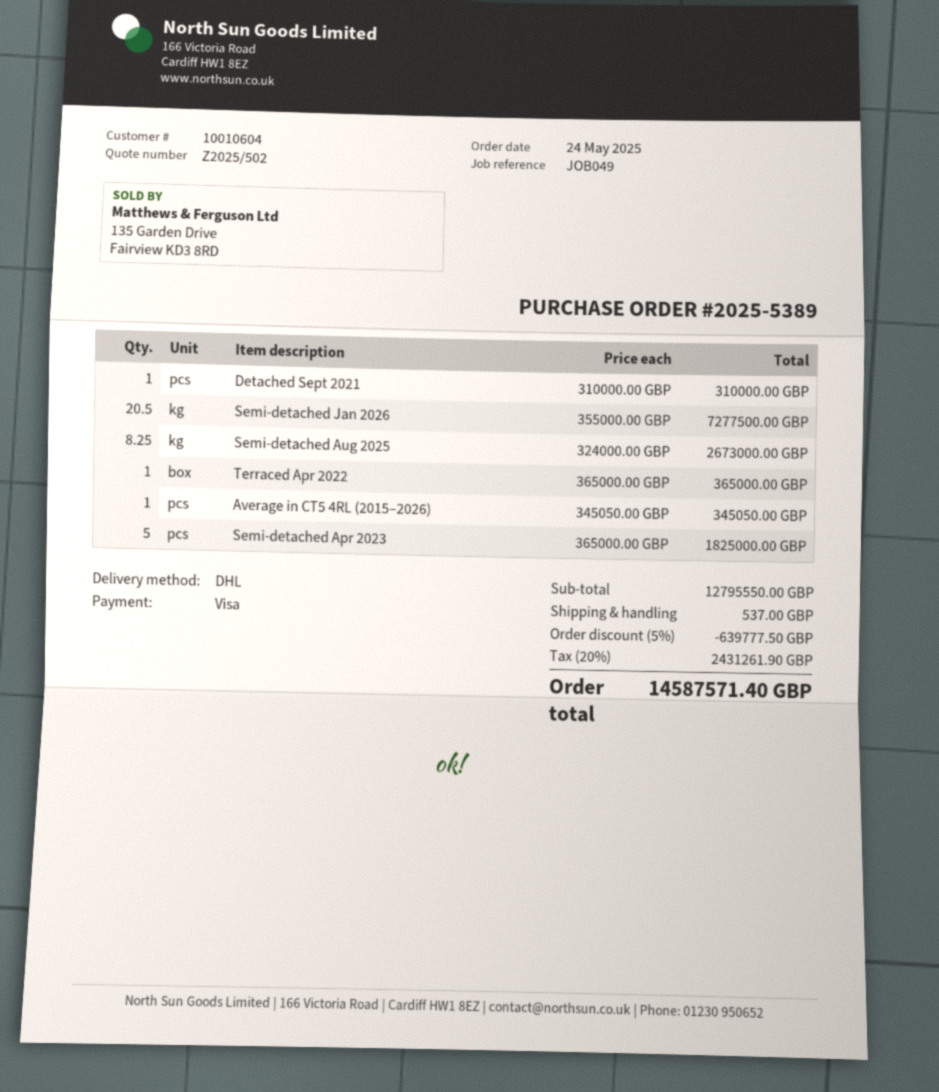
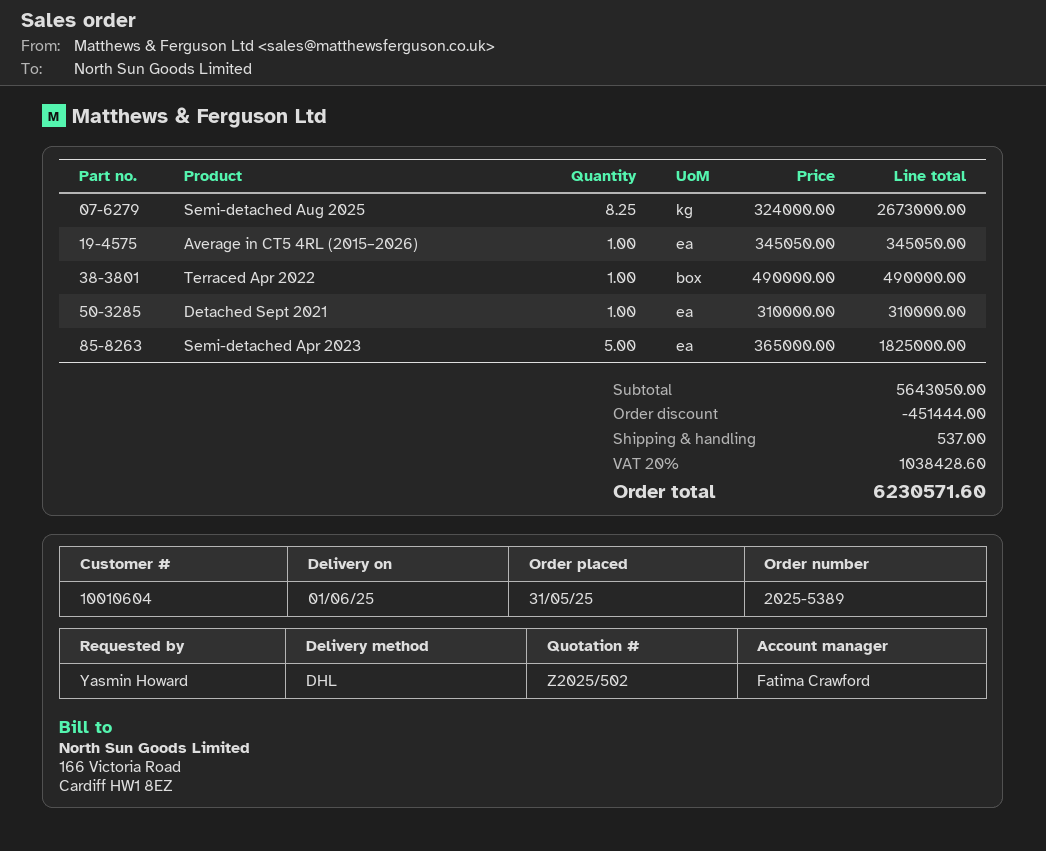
order date: 2025-05-24 -> 2025-05-31
Semi-detached Jan 2026: 20.5 x 355000.00 = 7277500.00 -> none
Terraced Apr 2022: 1 x 365000.00 = 365000.00 -> 1 x 490000.00 = 490000.00
subtotal: 12795550.00 -> 5643050.00
discount: 639777.50 -> 451444.00
tax: 20% = 2431261.90 -> 20% = 1038428.60
total: 14587571.40 -> 6230571.60

